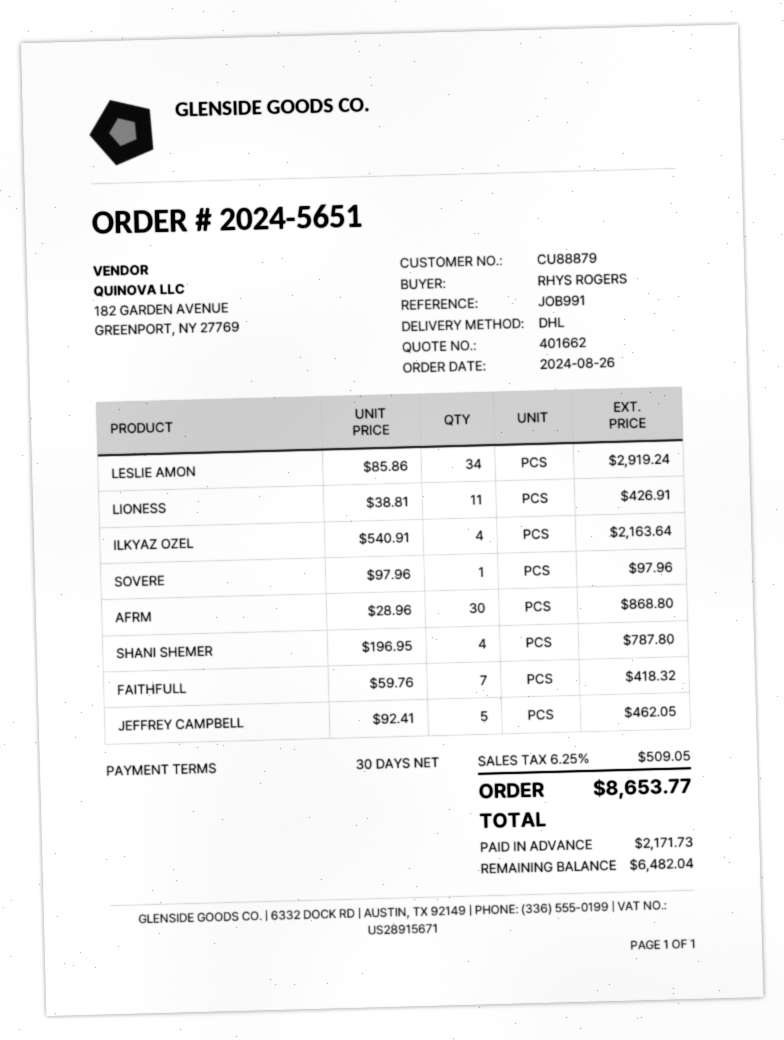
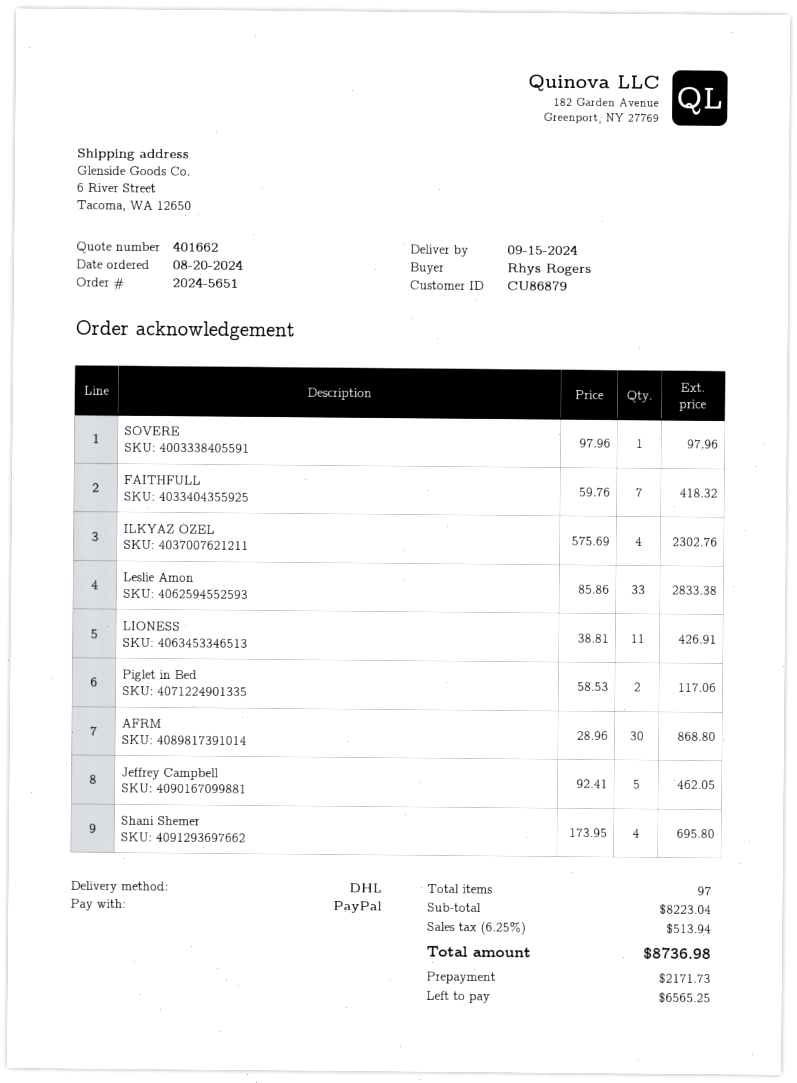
order date: 2024-08-26 -> 2024-08-20
customer number: CU88879 -> CU86879
LESLIE AMON: 34 x 85.86 = 2919.24 -> 33 x 85.86 = 2833.38
ILKYAZ OZEL: 4 x 540.91 = 2163.64 -> 4 x 575.69 = 2302.76
SHANI SHEMER: 4 x 196.95 = 787.80 -> 4 x 173.95 = 695.80
Piglet in Bed: none -> 2 x 58.53 = 117.06
tax: 6.25% = 509.05 -> 6.25% = 513.94
total: 8653.77 -> 8736.98
balance: 6482.04 -> 6565.25

